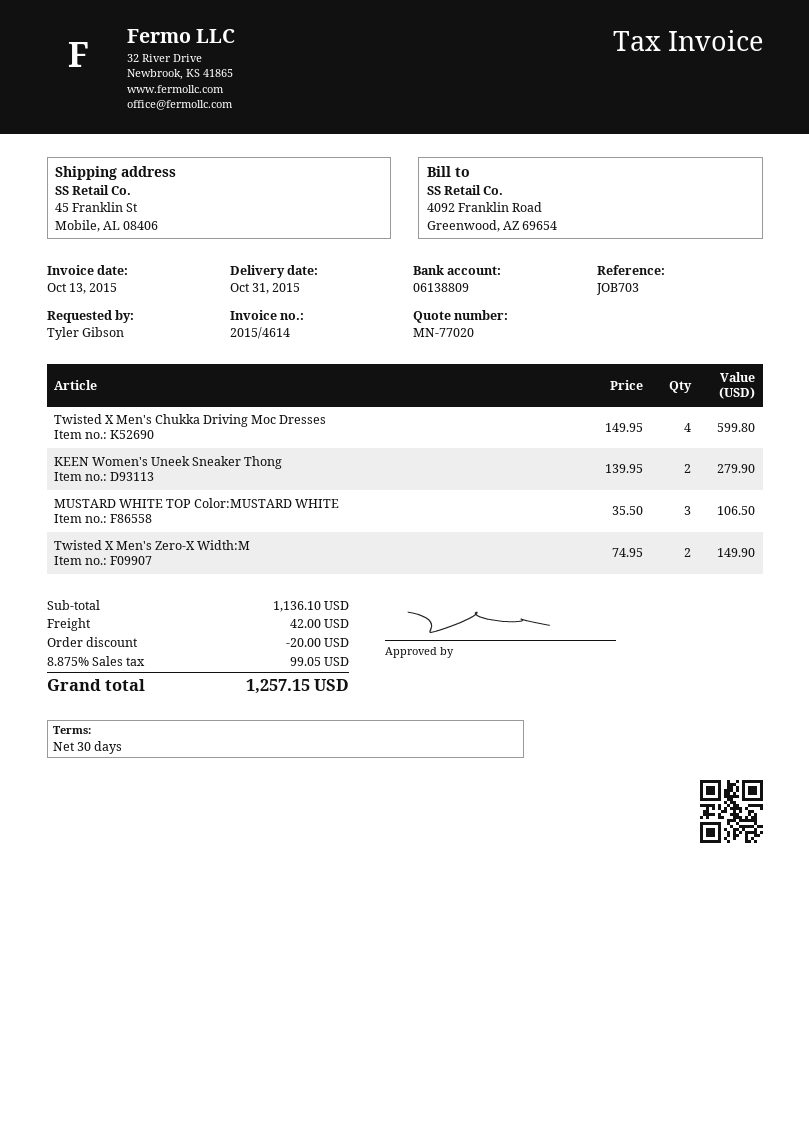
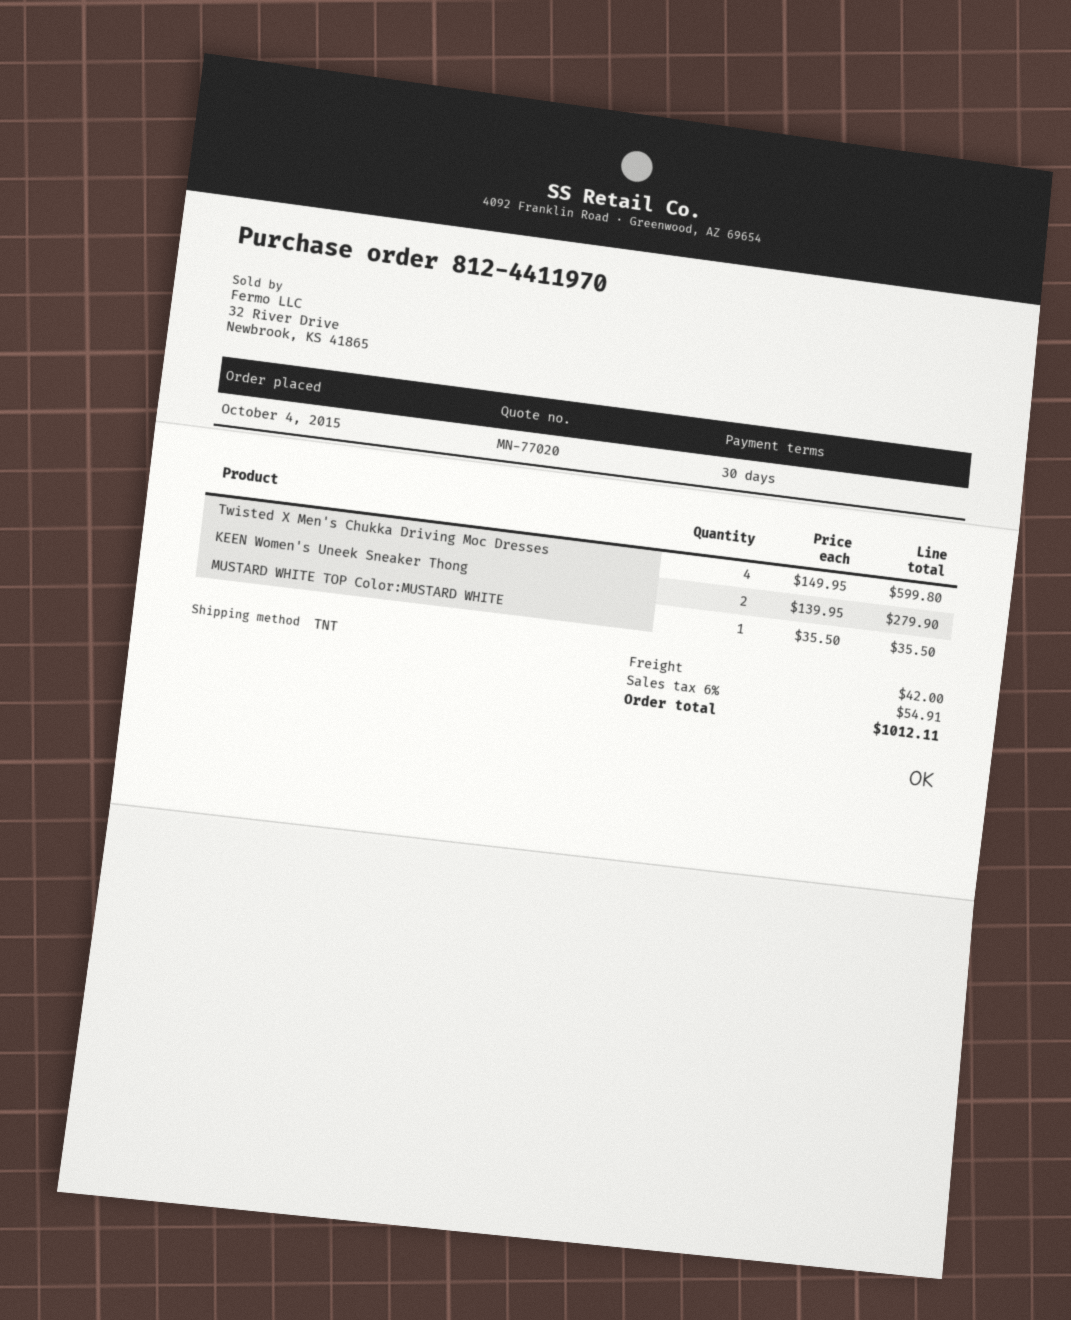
MUSTARD WHITE TOP Color:MUSTARD WHITE: 3 x 35.50 = 106.50 -> 1 x 35.50 = 35.50
Twisted X Men's Zero-X Width:M: 2 x 74.95 = 149.90 -> none
discount: 20.00 -> none
tax: 8.875% = 99.05 -> 6% = 54.91
total: 1257.15 -> 1012.11

